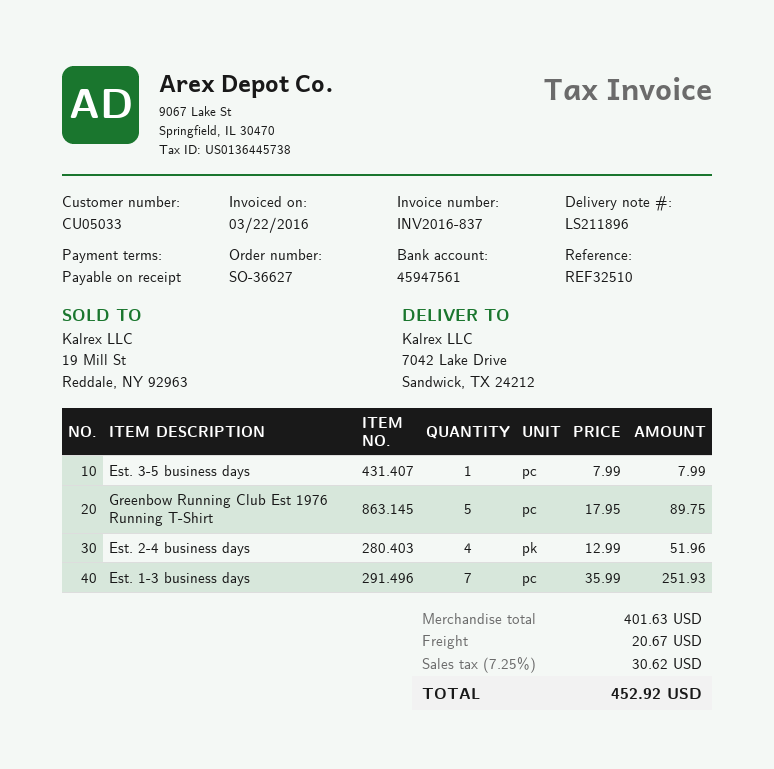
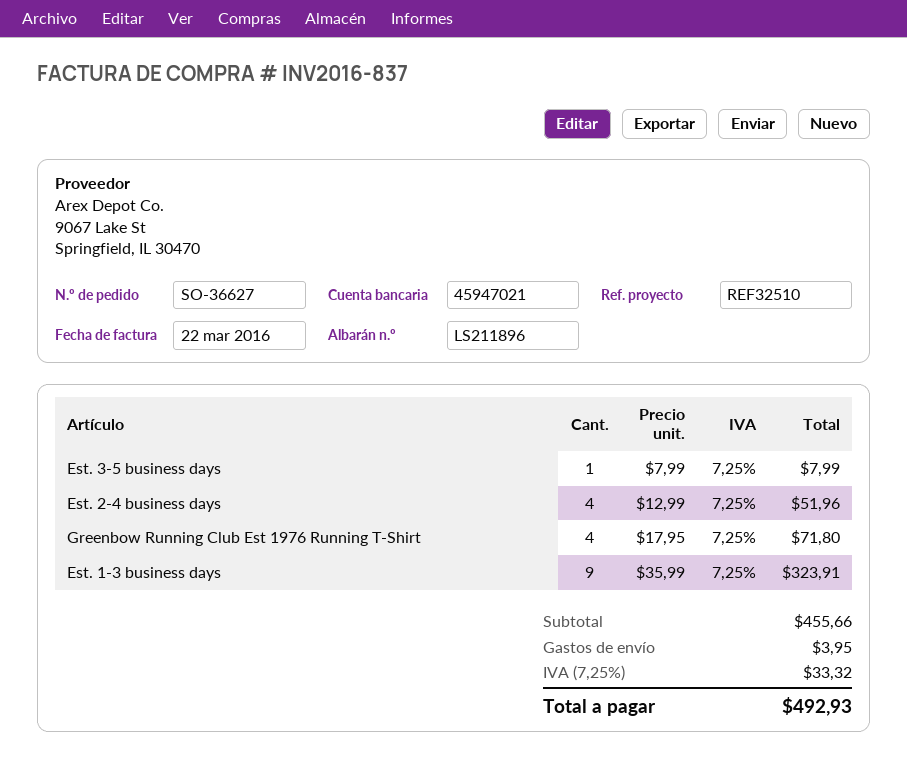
bank account: 45947561 -> 45947021
Greenbow Running Club Est 1976 Running T-Shirt: 5 x 17.95 = 89.75 -> 4 x 17.95 = 71.80
Est. 1-3 business days: 7 x 35.99 = 251.93 -> 9 x 35.99 = 323.91
subtotal: 401.63 -> 455.66
shipping: 20.67 -> 3.95
tax: 7.25% = 30.62 -> 7.25% = 33.32
total: 452.92 -> 492.93

